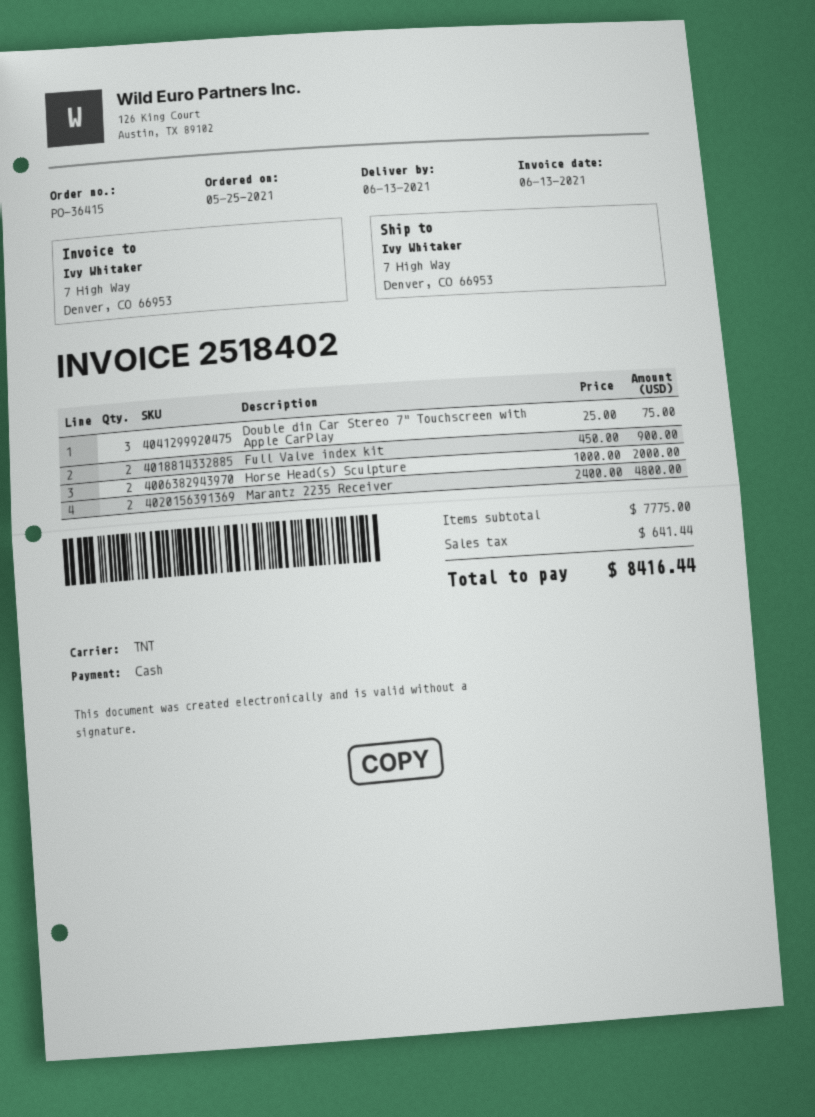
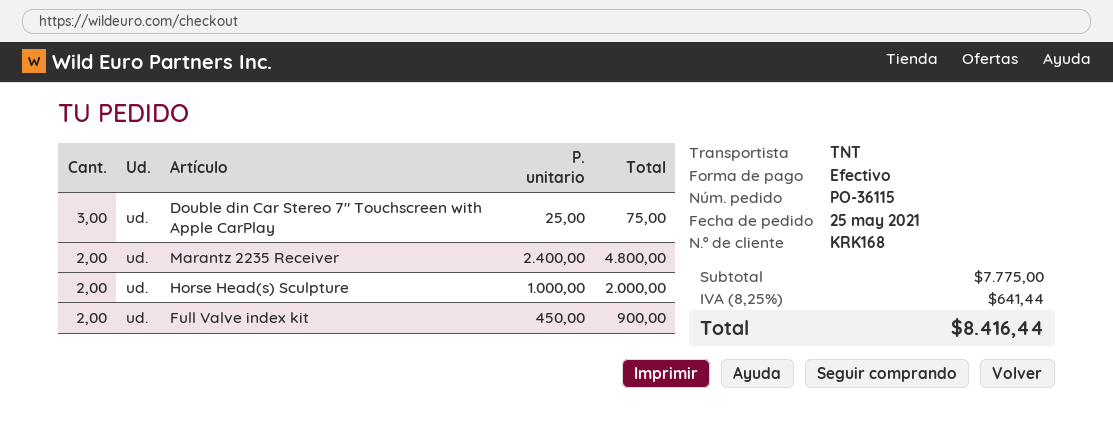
order number: PO-36415 -> PO-36115

